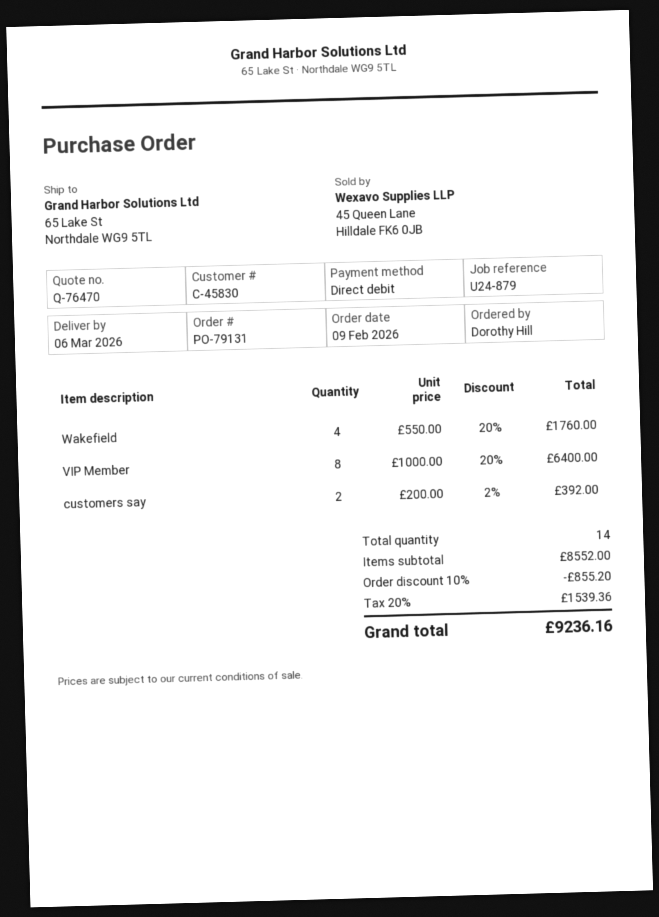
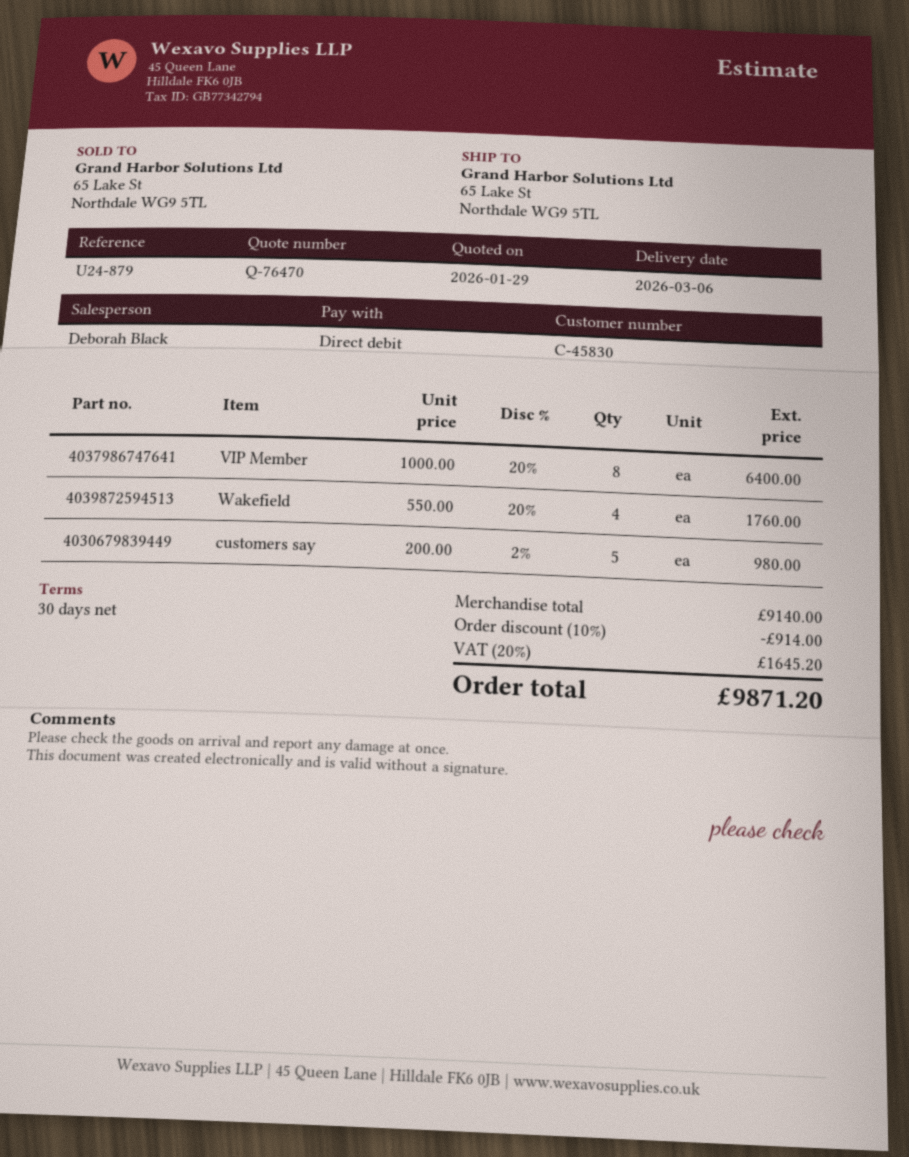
customers say: 2 x 200.00 - 2% = 392.00 -> 5 x 200.00 - 2% = 980.00
subtotal: 8552.00 -> 9140.00
discount: 10% = 855.20 -> 10% = 914.00
tax: 20% = 1539.36 -> 20% = 1645.20
total: 9236.16 -> 9871.20

